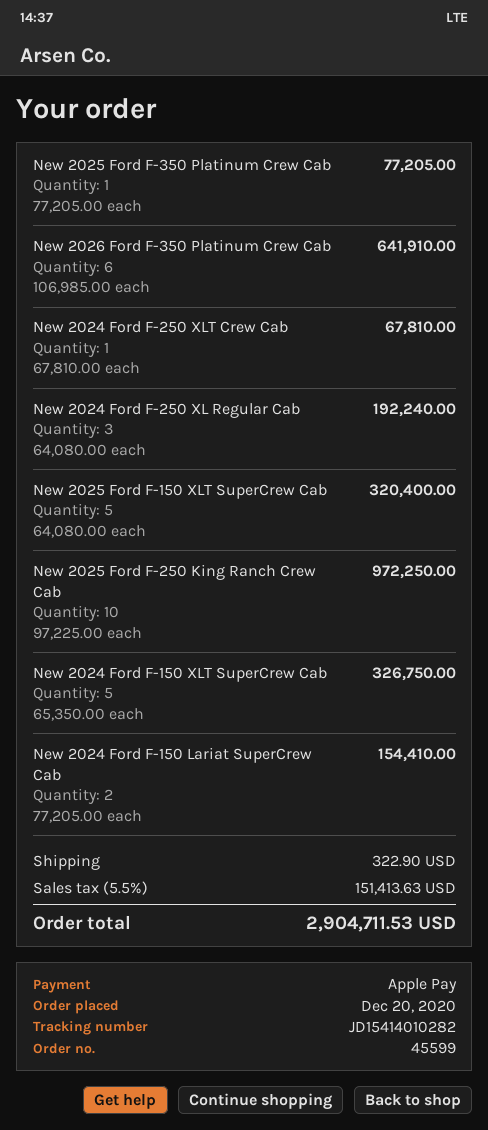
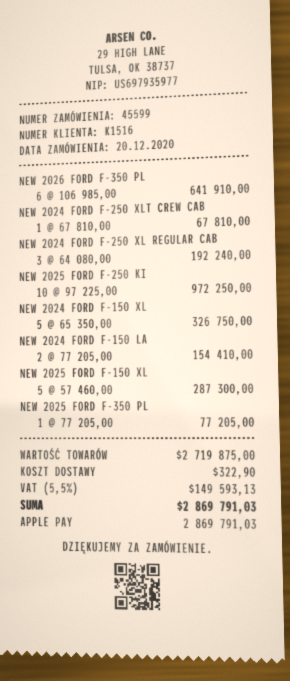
New 2025 Ford F-150 XLT SuperCrew Cab: 5 x 64080.00 = 320400.00 -> 5 x 57460.00 = 287300.00
tax: 5.5% = 151413.63 -> 5.5% = 149593.13
total: 2904711.53 -> 2869791.03

